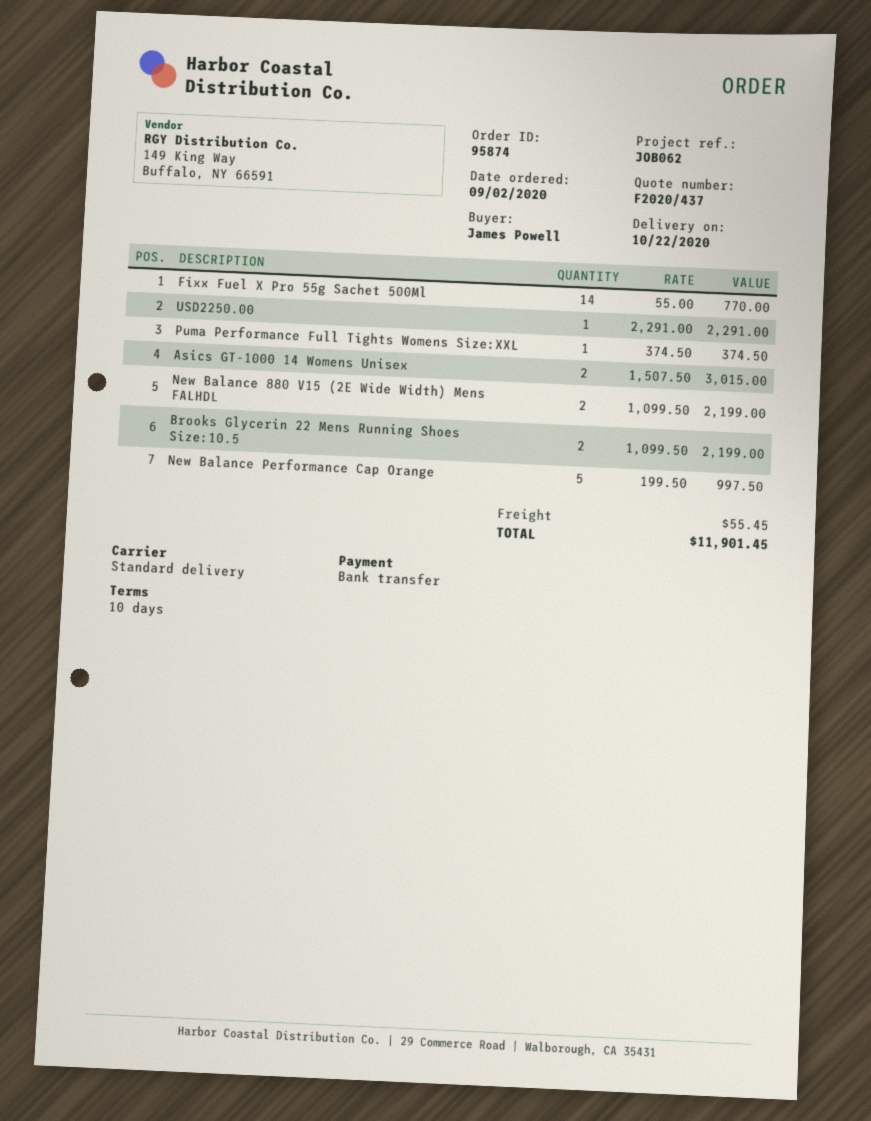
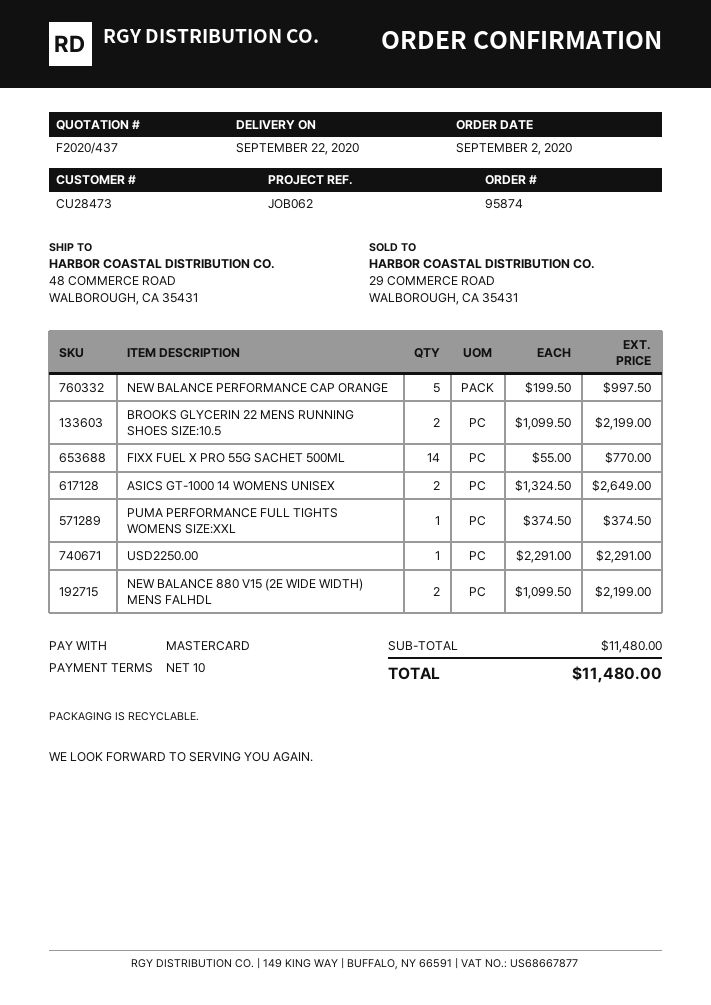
delivery date: 2020-10-22 -> 2020-09-22
payment method: bank transfer -> Mastercard
Asics GT-1000 14 Womens Unisex: 2 x 1507.50 = 3015.00 -> 2 x 1324.50 = 2649.00
shipping: 55.45 -> none
total: 11901.45 -> 11480.00

